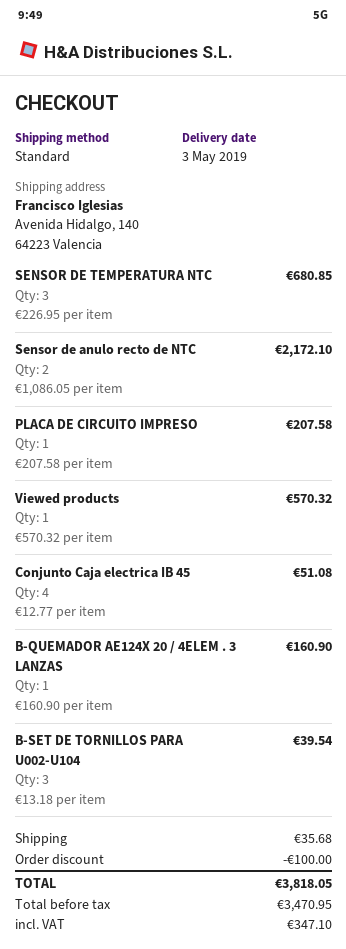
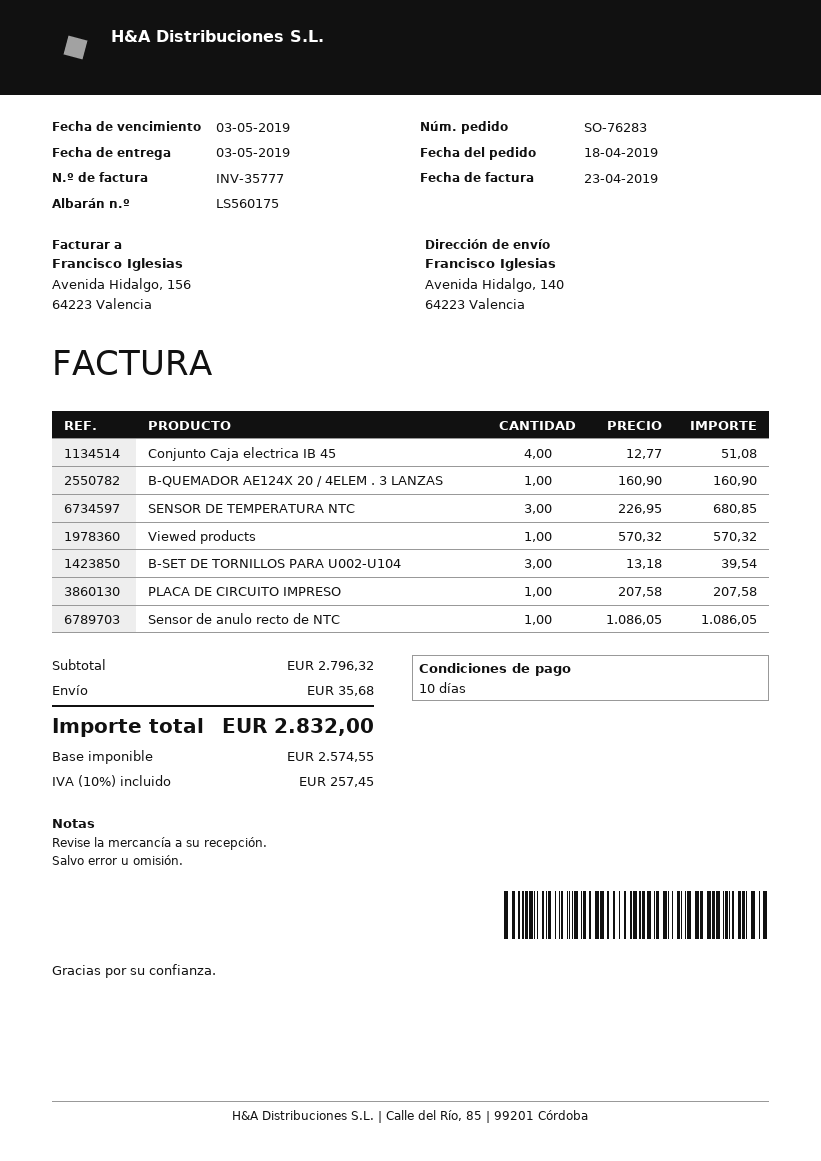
Sensor de anulo recto de NTC: 2 x 1086.05 = 2172.10 -> 1 x 1086.05 = 1086.05
discount: 100.00 -> none
net: 3470.95 -> 2574.55
tax: 347.10 -> 257.45
total: 3818.05 -> 2832.00

